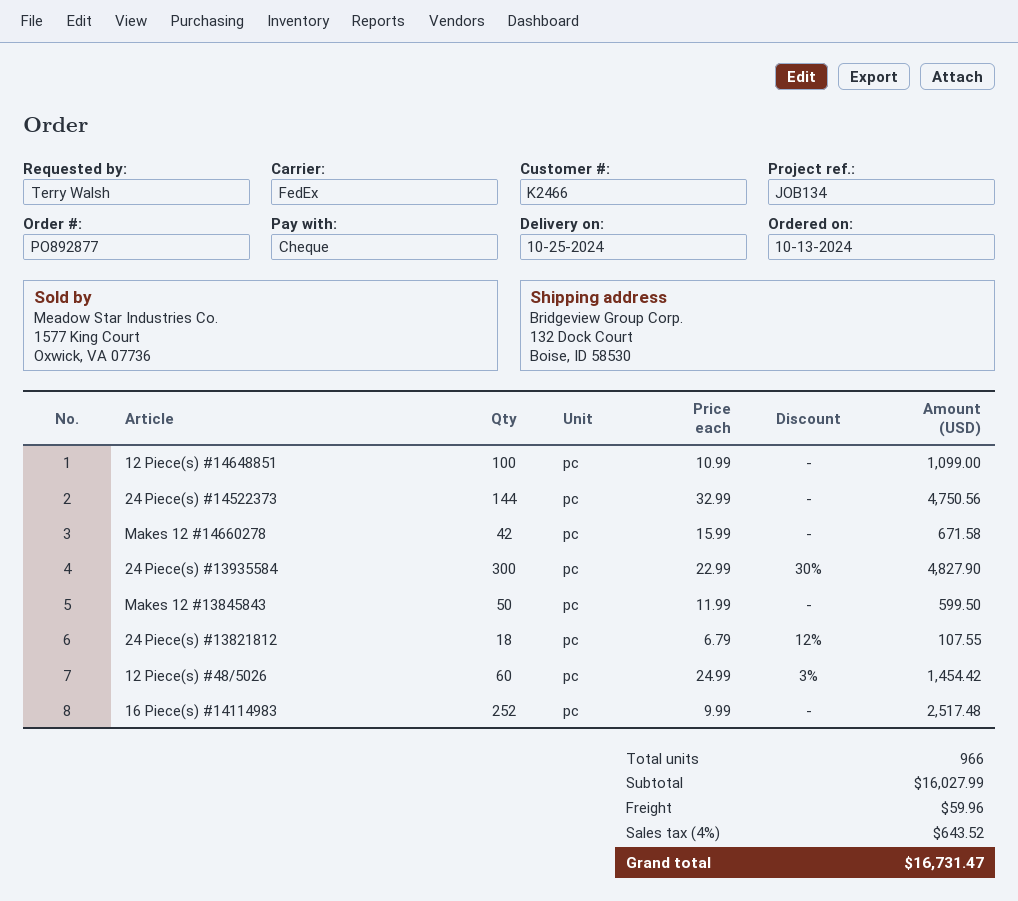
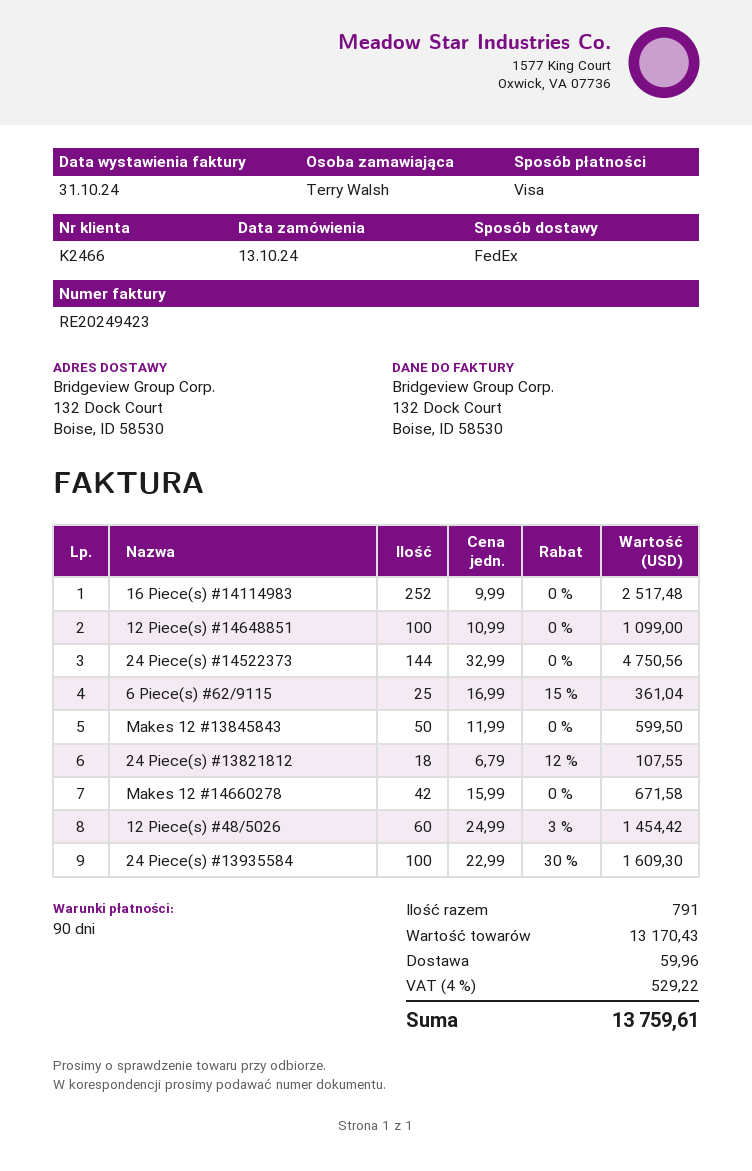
payment method: cheque -> Visa
24 Piece(s) #13935584: 300 x 22.99 - 30% = 4827.90 -> 100 x 22.99 - 30% = 1609.30
6 Piece(s) #62/9115: none -> 25 x 16.99 - 15% = 361.04
total quantity: 966 -> 791
subtotal: 16027.99 -> 13170.43
tax: 4% = 643.52 -> 4% = 529.22
total: 16731.47 -> 13759.61

